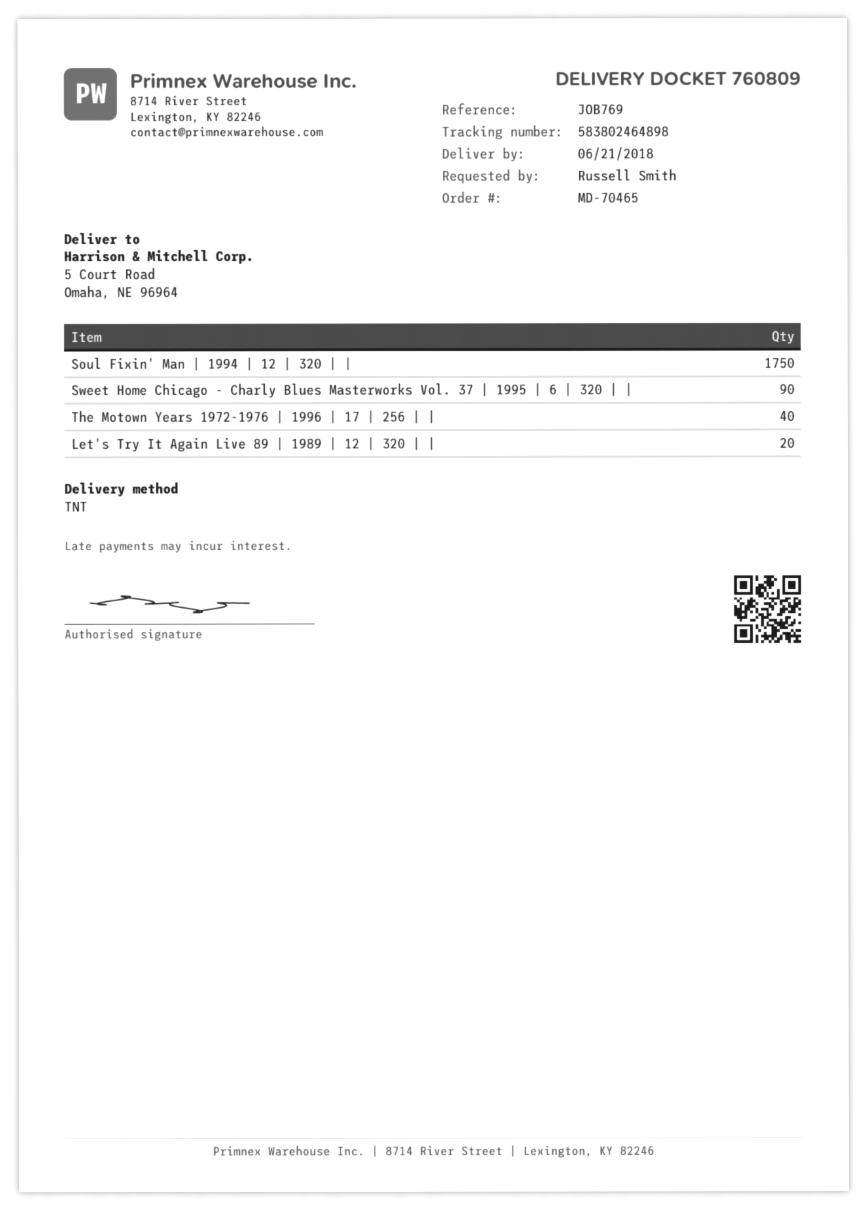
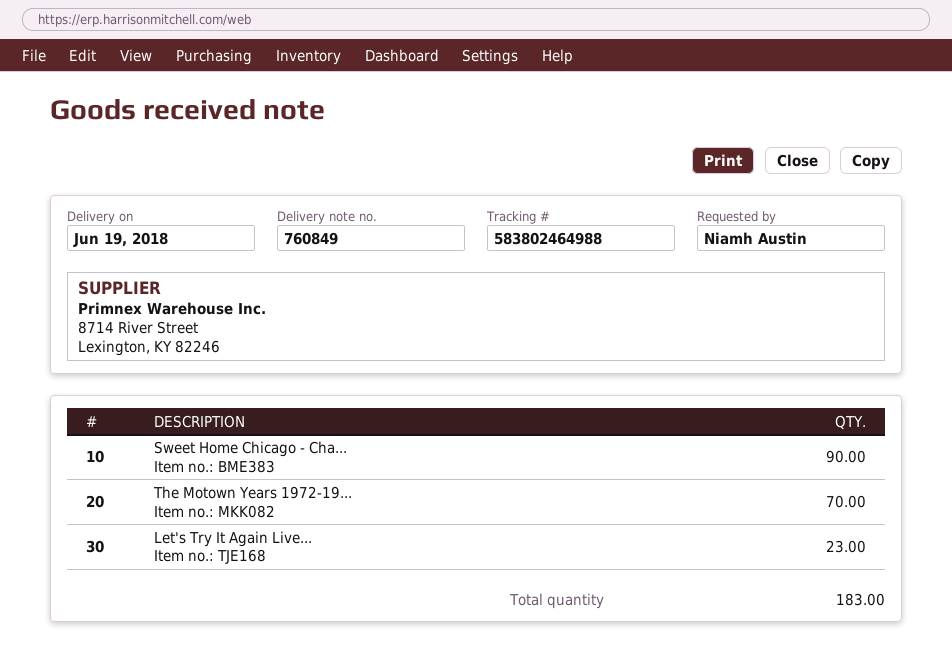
delivery note number: 760809 -> 760849
delivery date: 2018-06-21 -> 2018-06-19
ordered by: Russell Smith -> Niamh Austin
tracking number: 583802464898 -> 583802464988
Soul Fixin' Man | 1994 | 12 | 320 | |: 1750 -> none
The Motown Years 1972-1976 | 1996 | 17 | 256 | |: 40 -> 70
Let's Try It Again Live 89 | 1989 | 12 | 320 | |: 20 -> 23

